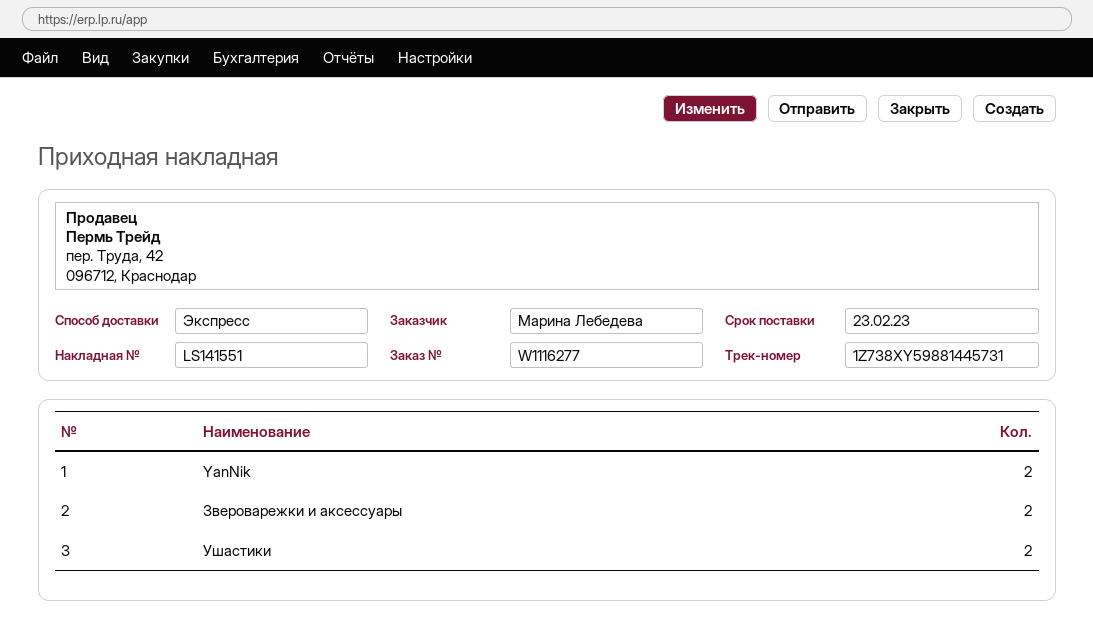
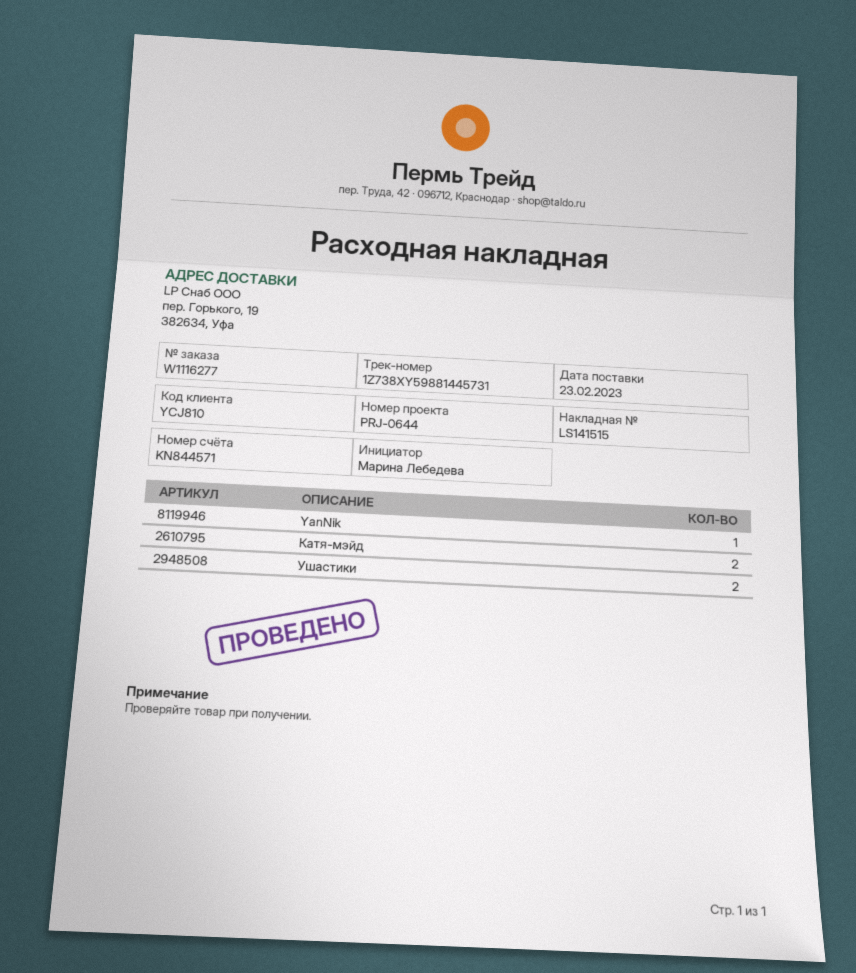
delivery note number: LS141551 -> LS141515
YanNik: 2 -> 1
Звероварежки и аксессуары: 2 -> none
Катя-мэйд: none -> 2

